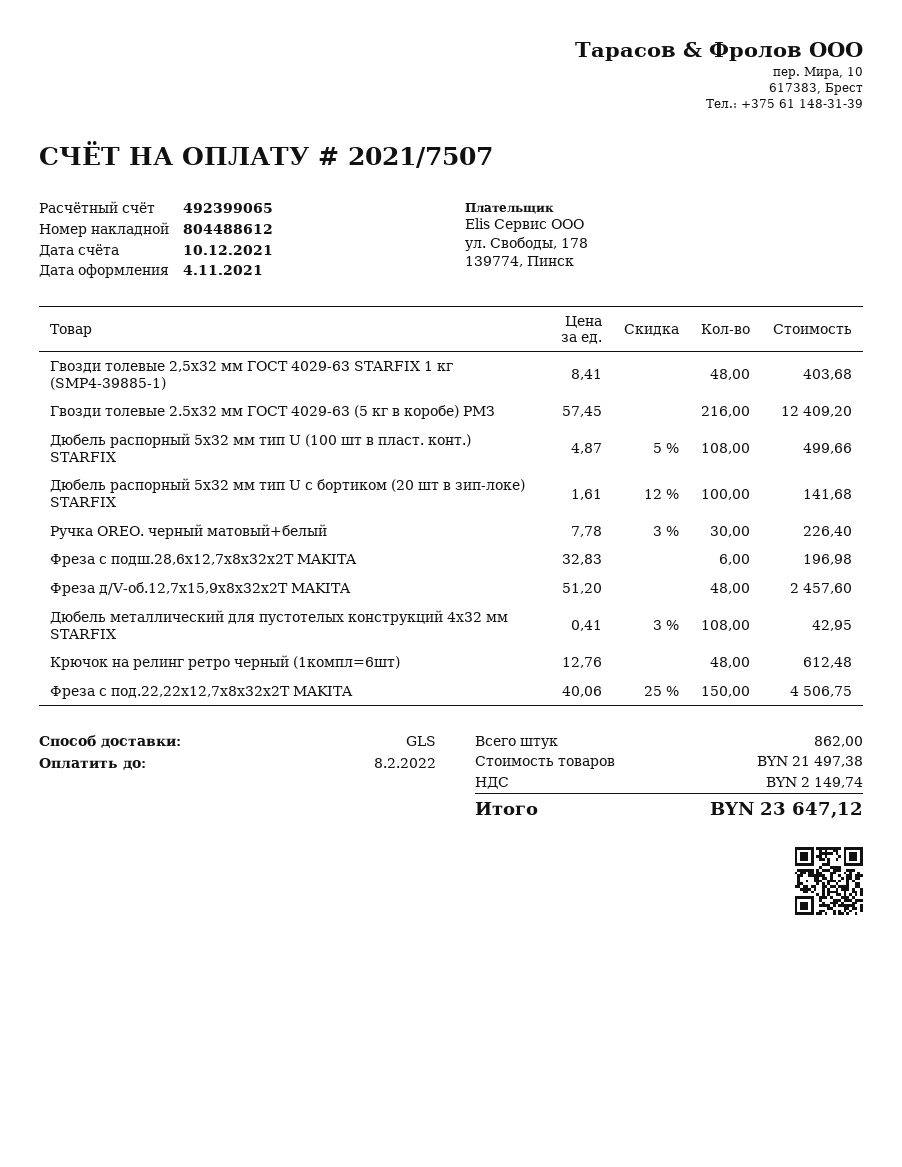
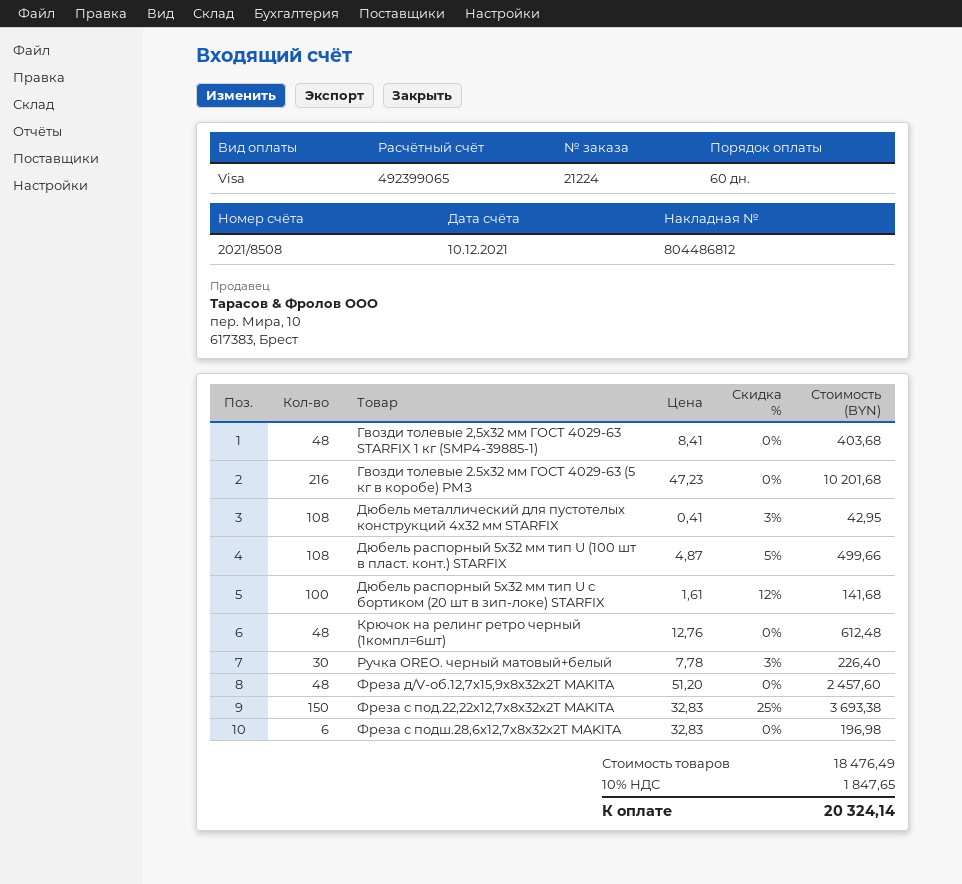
delivery note number: 804488612 -> 804486812
invoice number: 2021/7507 -> 2021/8508
Гвозди толевые 2.5х32 мм ГОСТ 4029-63 (5 кг в коробе) РМЗ: 216 x 57.45 = 12409.20 -> 216 x 47.23 = 10201.68
Фреза с под.22,22х12,7х8х32х2Т MAKITA: 150 x 40.06 - 25% = 4506.75 -> 150 x 32.83 - 25% = 3693.38
subtotal: 21497.38 -> 18476.49
tax: 2149.74 -> 1847.65
total: 23647.12 -> 20324.14

